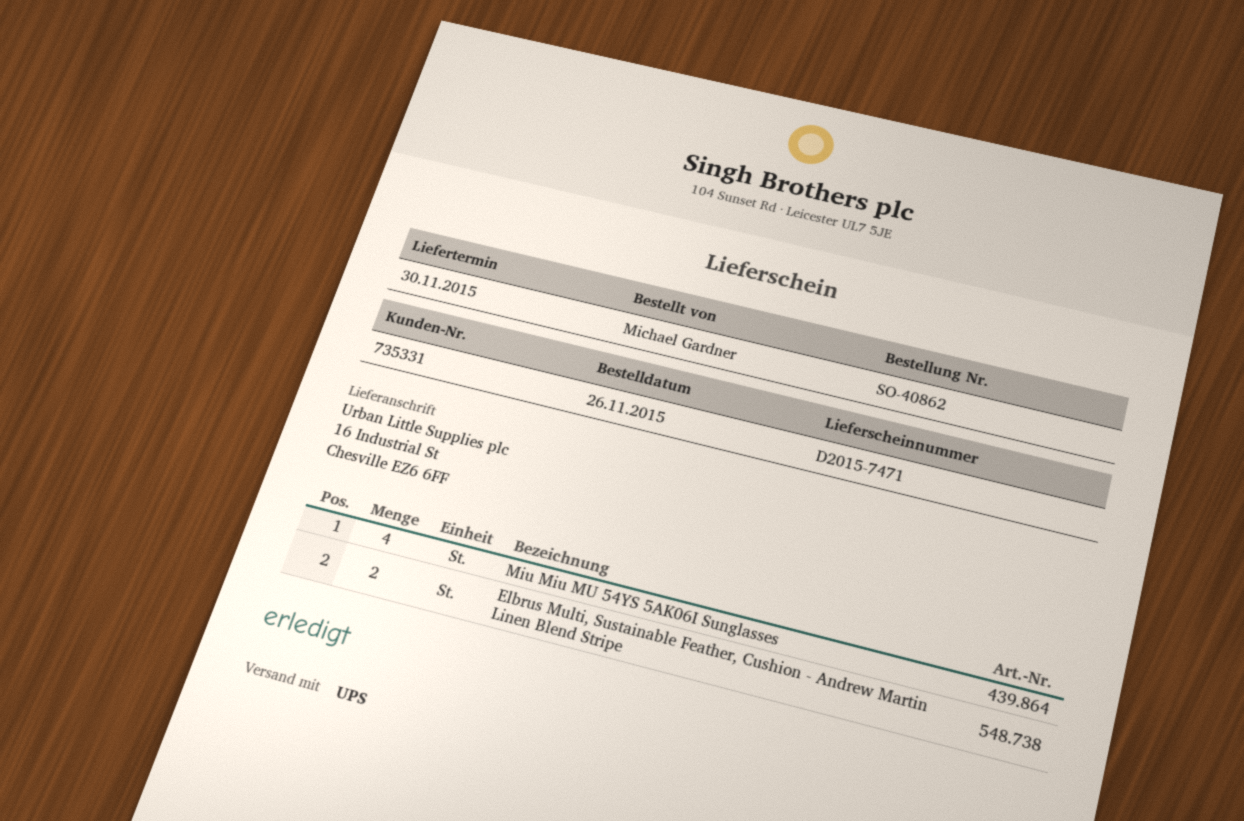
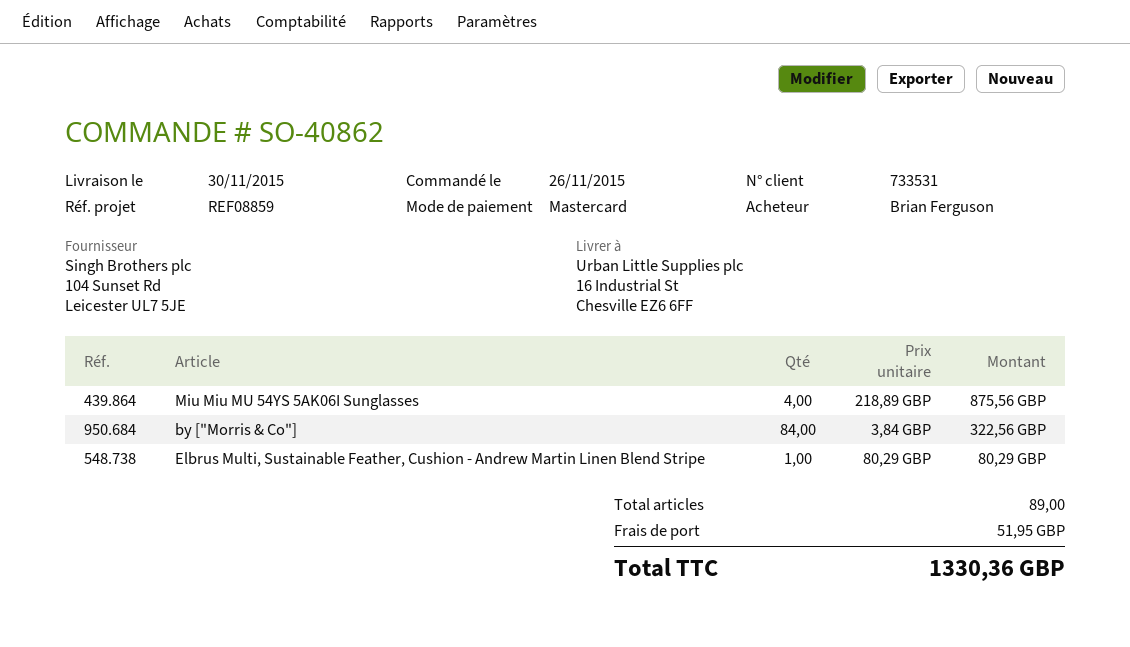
customer number: 735331 -> 733531
ordered by: Michael Gardner -> Brian Ferguson
Elbrus Multi, Sustainable Feather, Cushion - Andrew Martin Linen Blend Stripe: 2 -> 1
by ["Morris & Co"]: none -> 84

